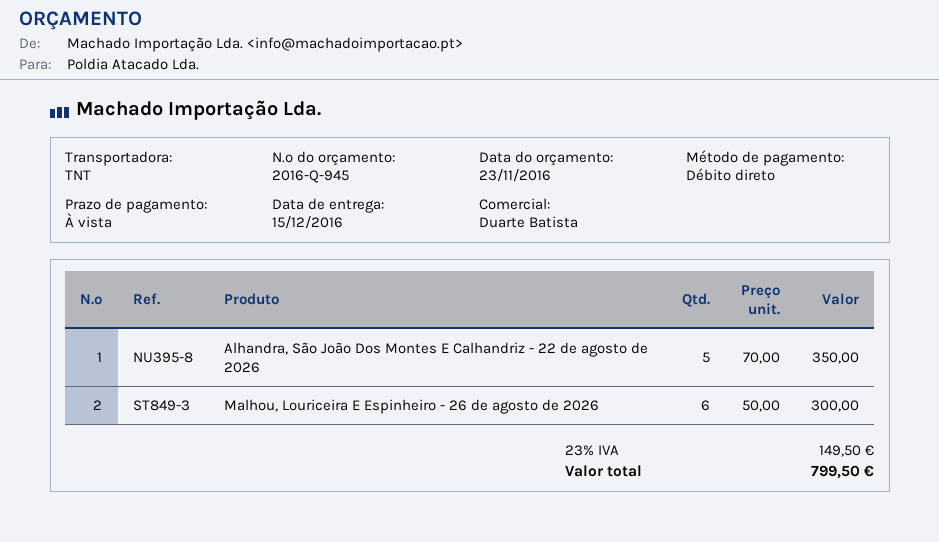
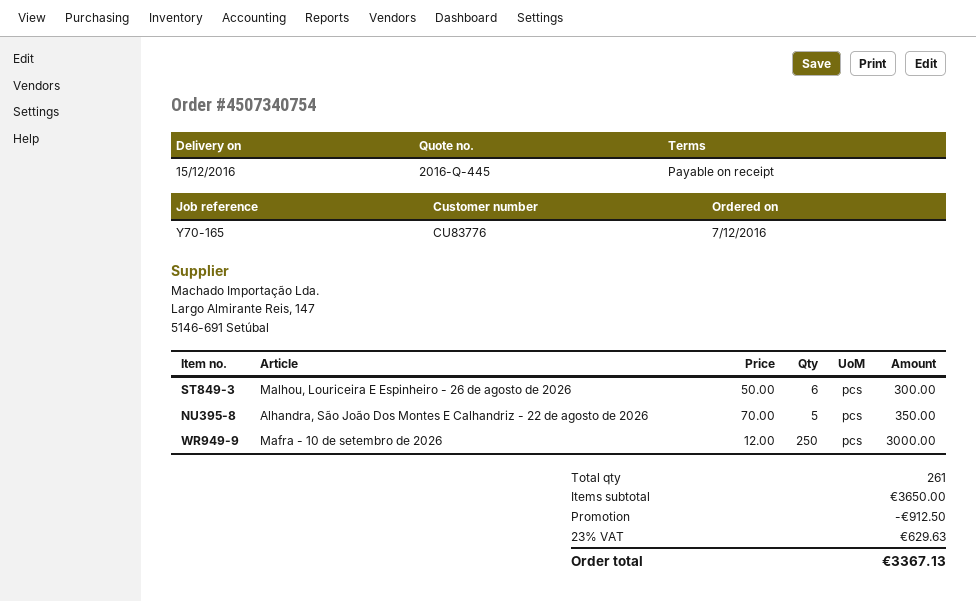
quote number: 2016-Q-945 -> 2016-Q-445
Mafra - 10 de setembro de 2026: none -> 250 x 12.00 = 3000.00
discount: none -> 912.50
tax: 23% = 149.50 -> 23% = 629.63
total: 799.50 -> 3367.13

